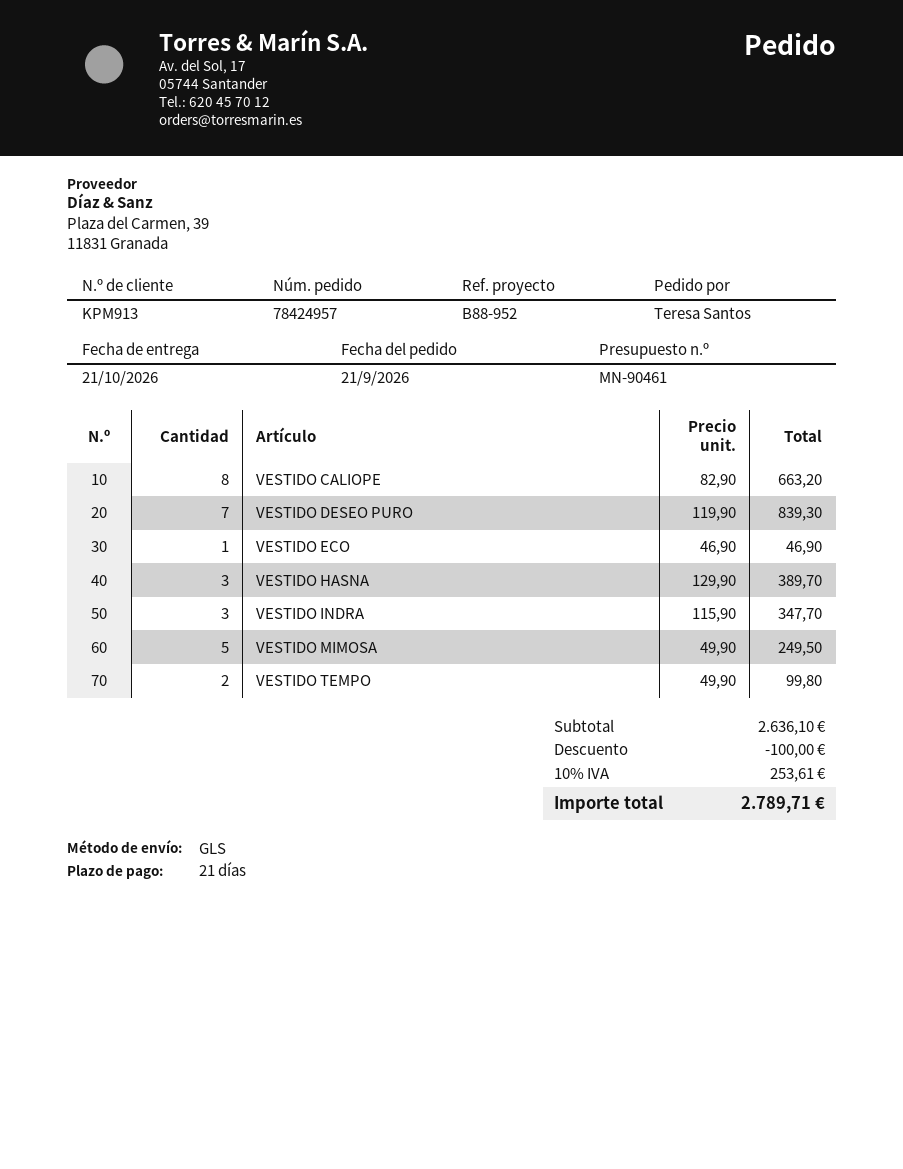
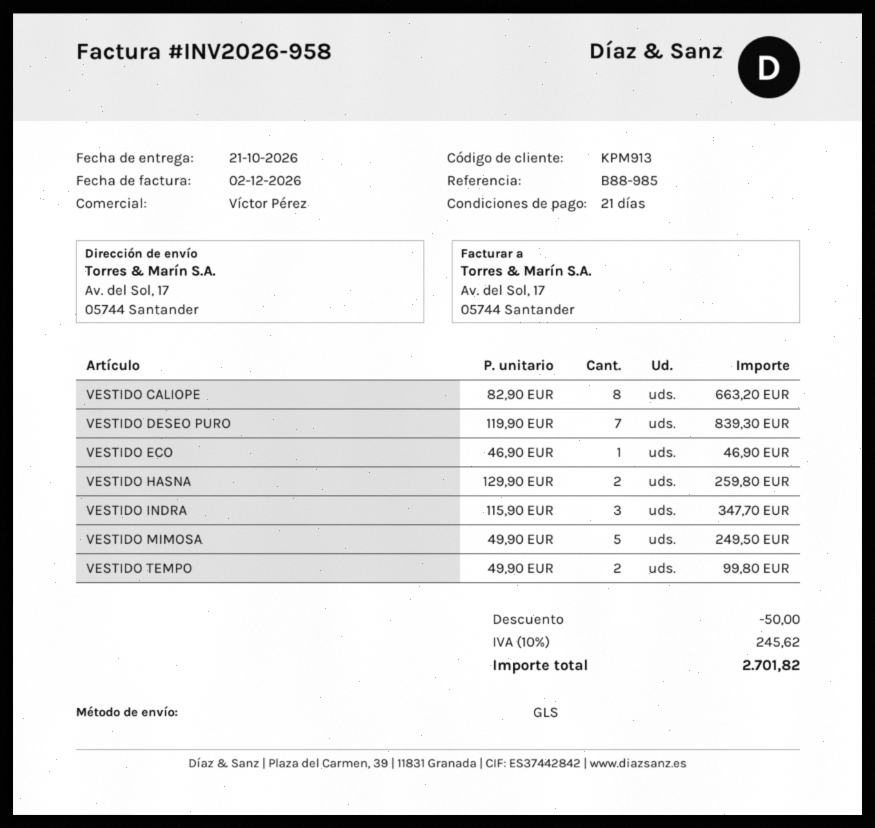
reference: B88-952 -> B88-985
VESTIDO HASNA: 3 x 129.90 = 389.70 -> 2 x 129.90 = 259.80
discount: 100.00 -> 50.00
tax: 10% = 253.61 -> 10% = 245.62
total: 2789.71 -> 2701.82

